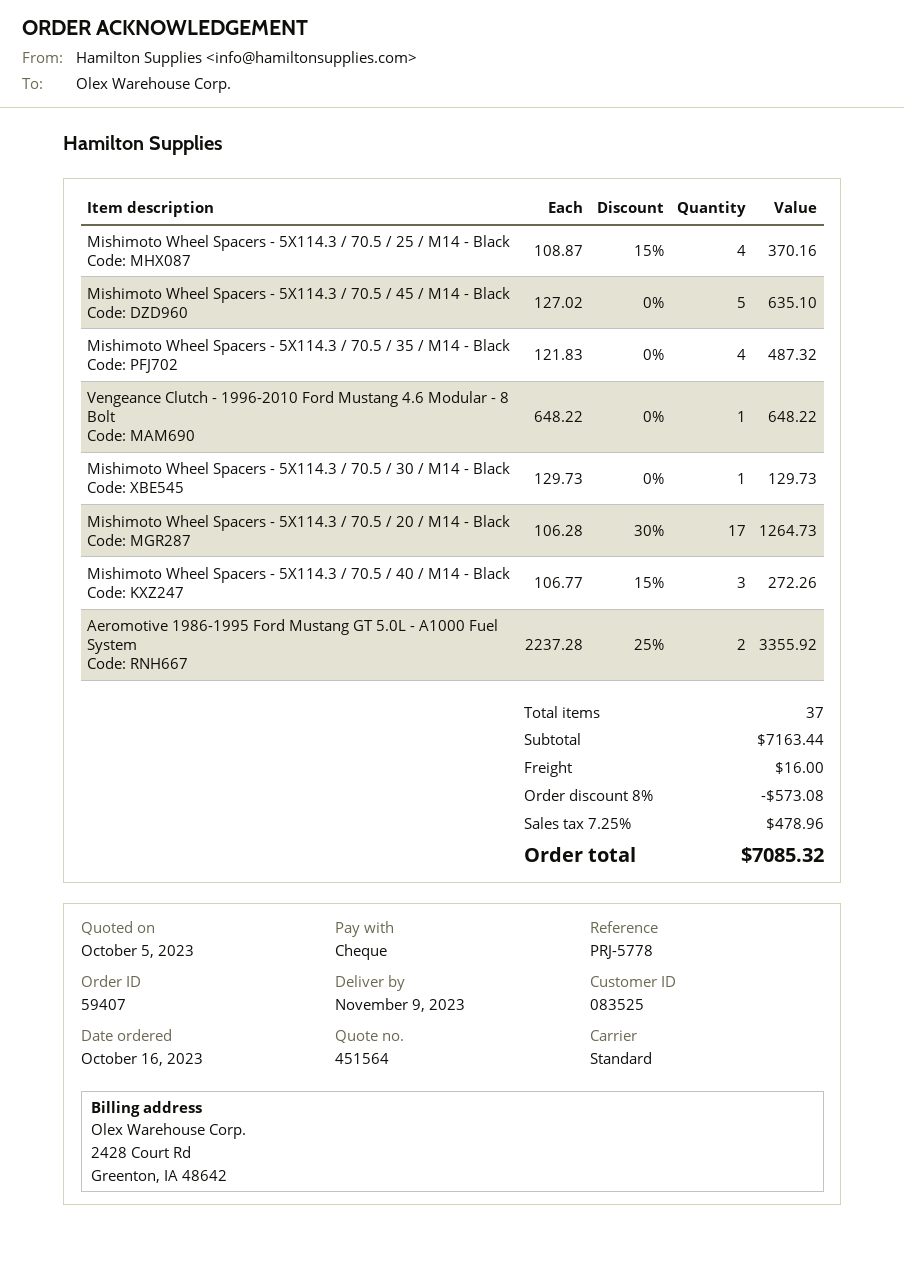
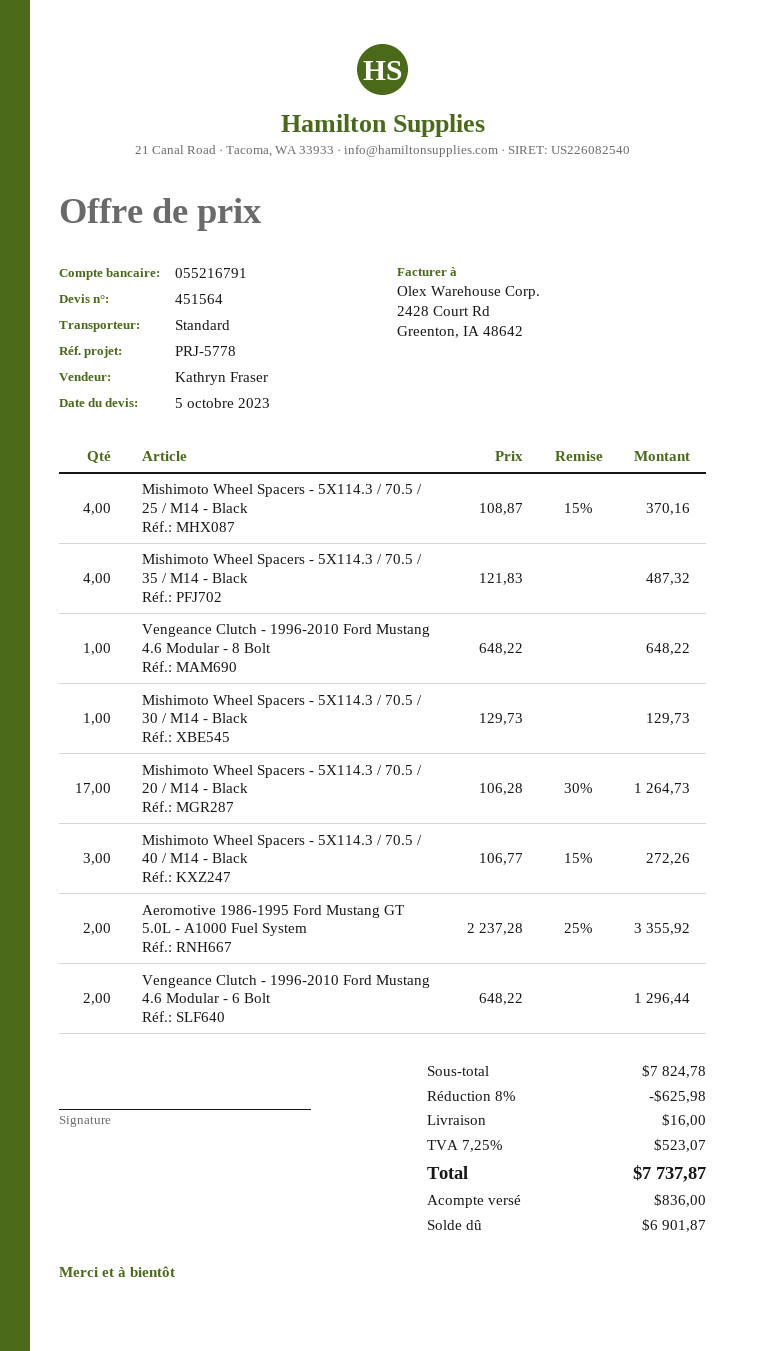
Mishimoto Wheel Spacers - 5X114.3 / 70.5 / 45 / M14 - Black: 5 x 127.02 = 635.10 -> none
Vengeance Clutch - 1996-2010 Ford Mustang 4.6 Modular - 6 Bolt: none -> 2 x 648.22 = 1296.44
subtotal: 7163.44 -> 7824.78
discount: 8% = 573.08 -> 8% = 625.98
tax: 7.25% = 478.96 -> 7.25% = 523.07
total: 7085.32 -> 7737.87

